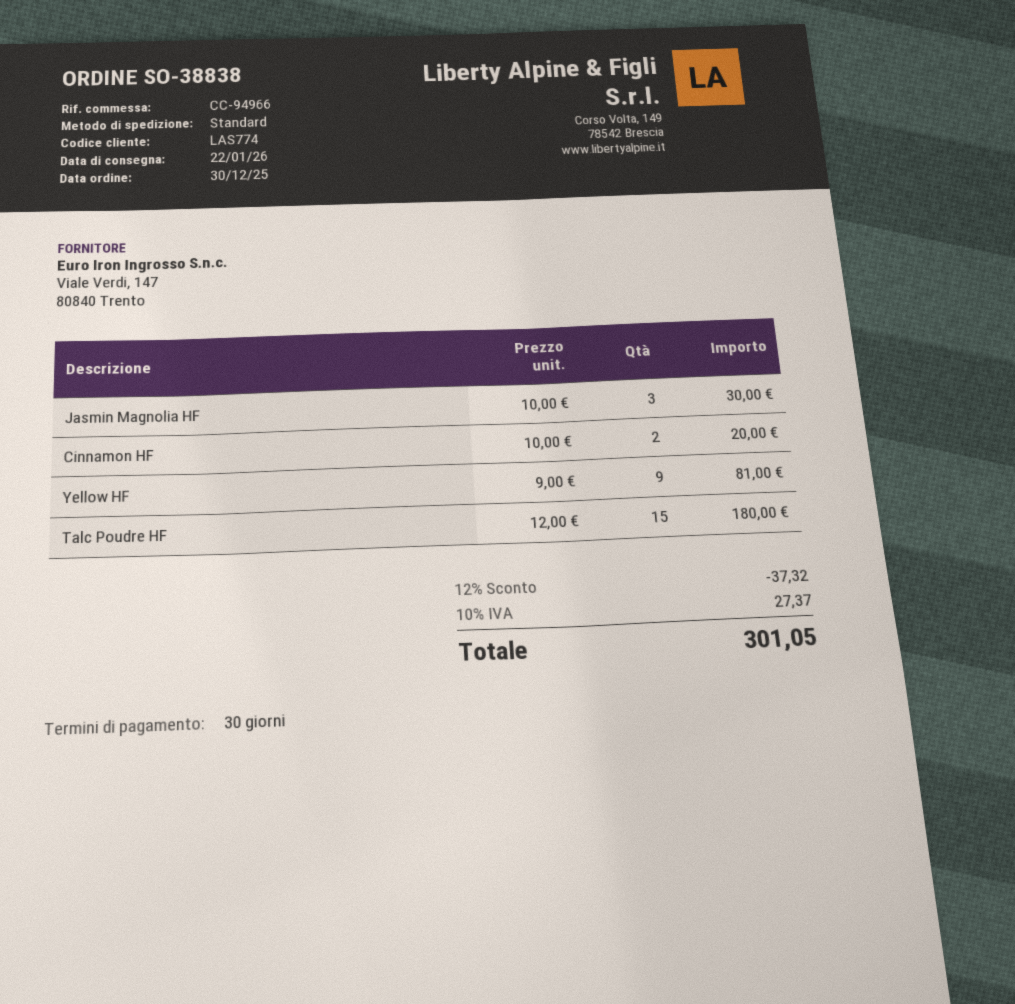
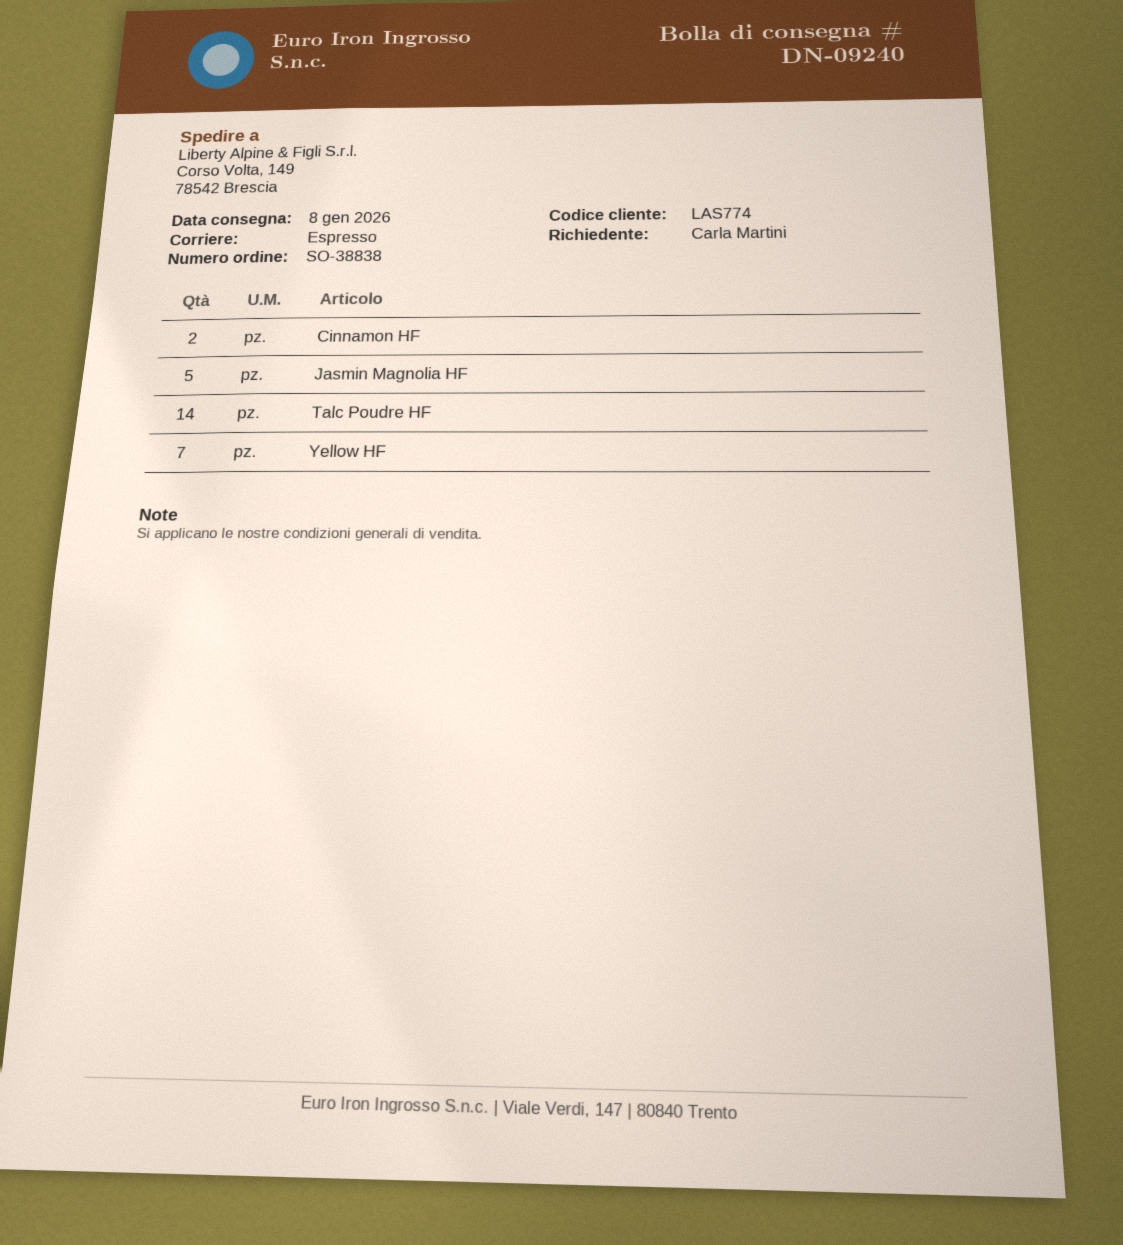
delivery date: 2026-01-22 -> 2026-01-08
shipping method: standard -> express
Jasmin Magnolia HF: 3 -> 5
Yellow HF: 9 -> 7
Talc Poudre HF: 15 -> 14

